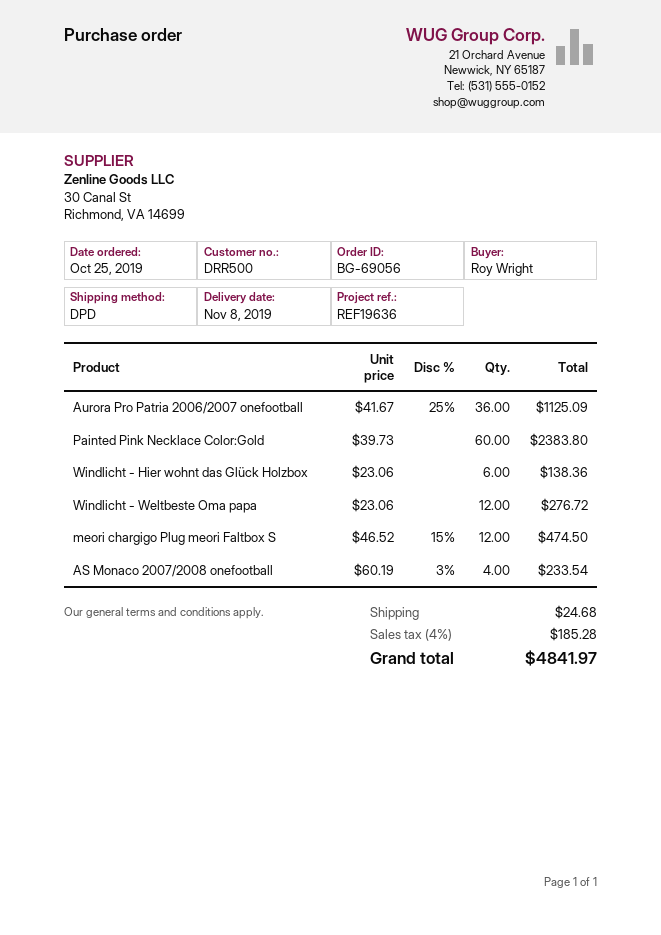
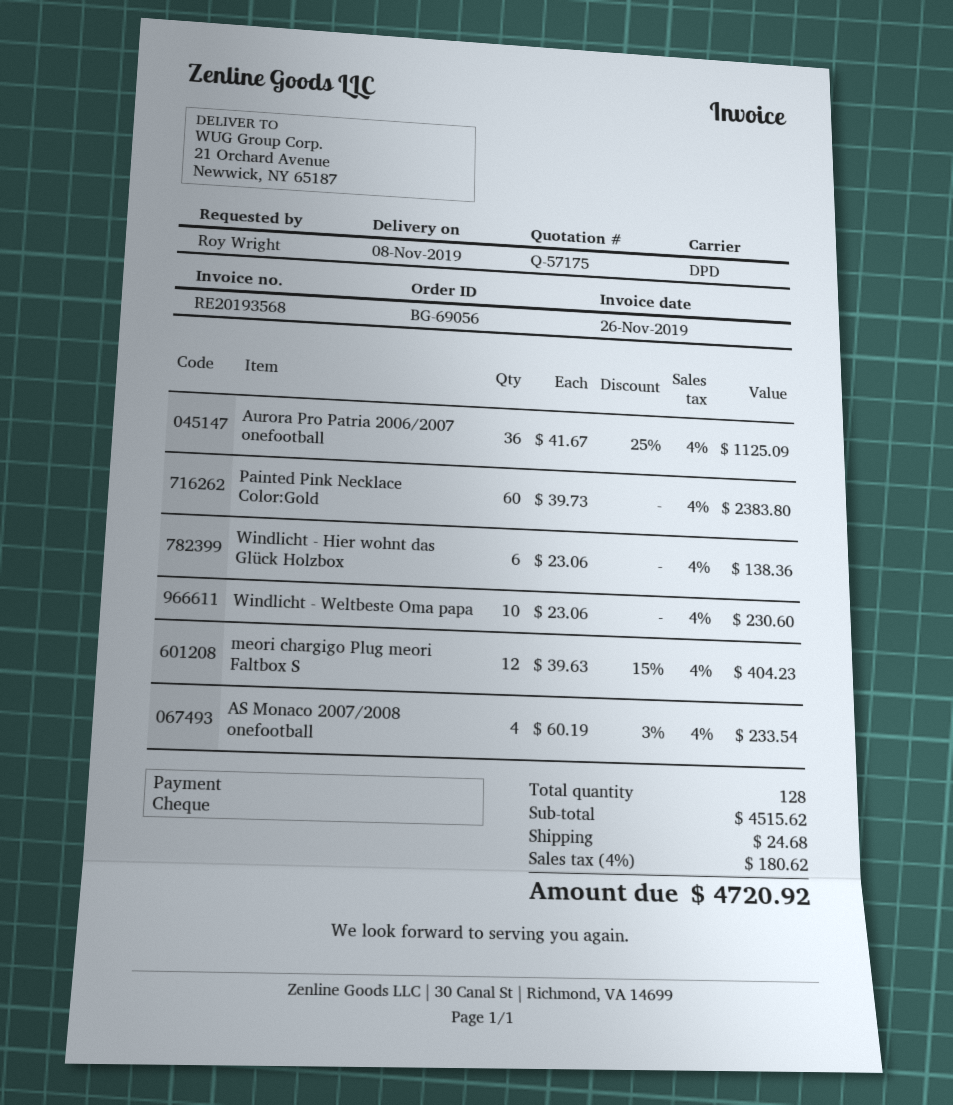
Windlicht - Weltbeste Oma papa: 12 x 23.06 = 276.72 -> 10 x 23.06 = 230.60
meori chargigo Plug meori Faltbox S: 12 x 46.52 - 15% = 474.50 -> 12 x 39.63 - 15% = 404.23
tax: 4% = 185.28 -> 4% = 180.62
total: 4841.97 -> 4720.92

